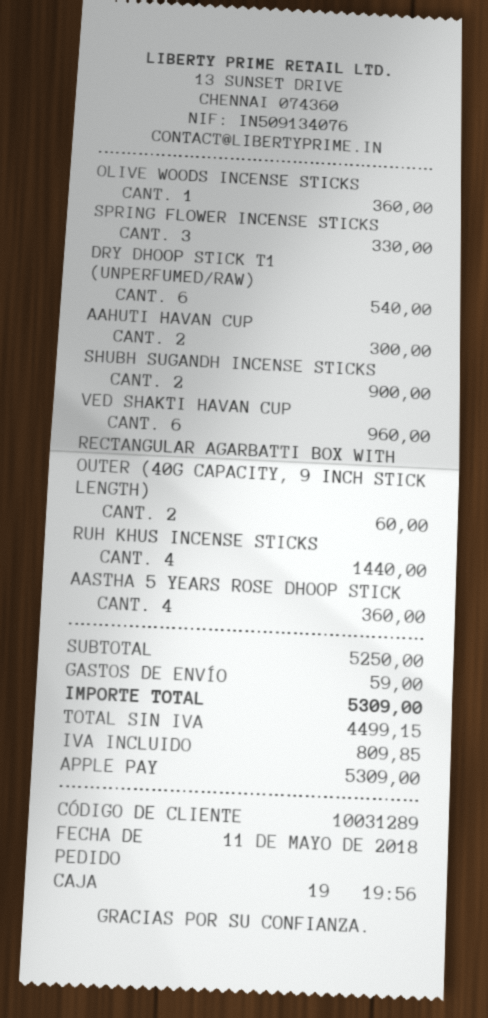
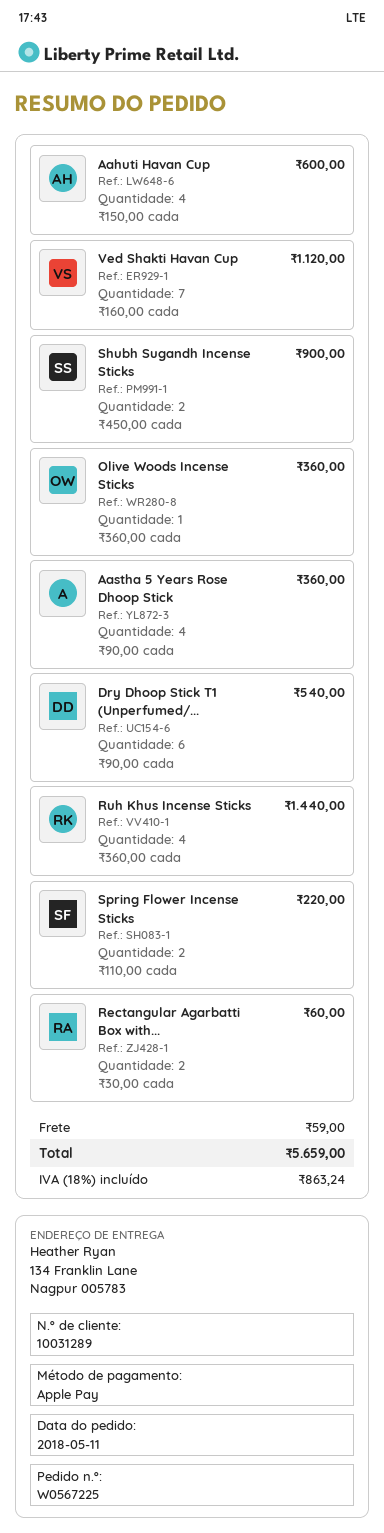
SPRING FLOWER INCENSE STICKS: 3 for 330.00 -> 2 for 220.00
AAHUTI HAVAN CUP: 2 for 300.00 -> 4 for 600.00
VED SHAKTI HAVAN CUP: 6 for 960.00 -> 7 for 1120.00
tax: 809.85 -> 863.24
total: 5309.00 -> 5659.00

